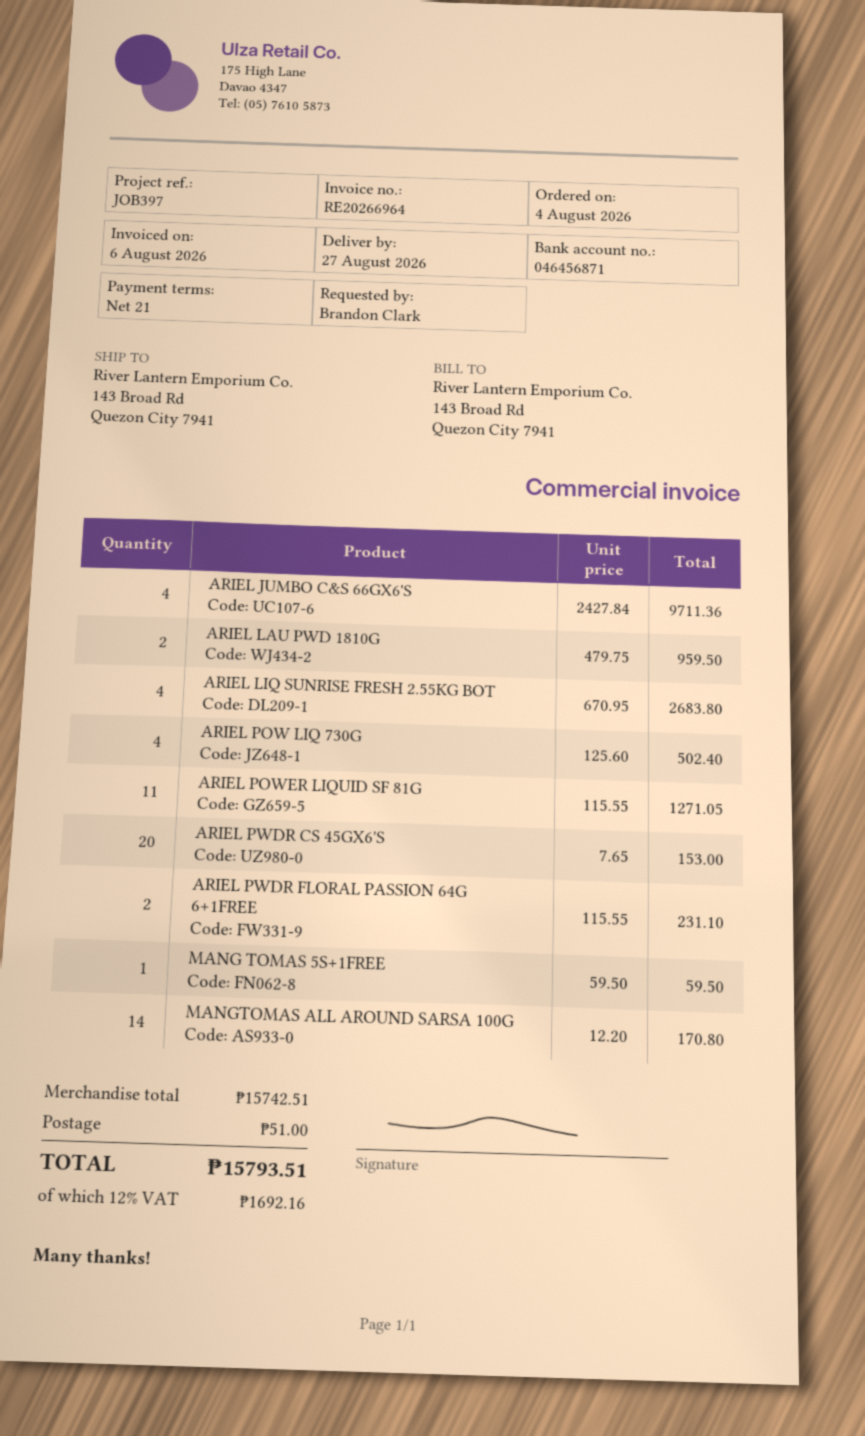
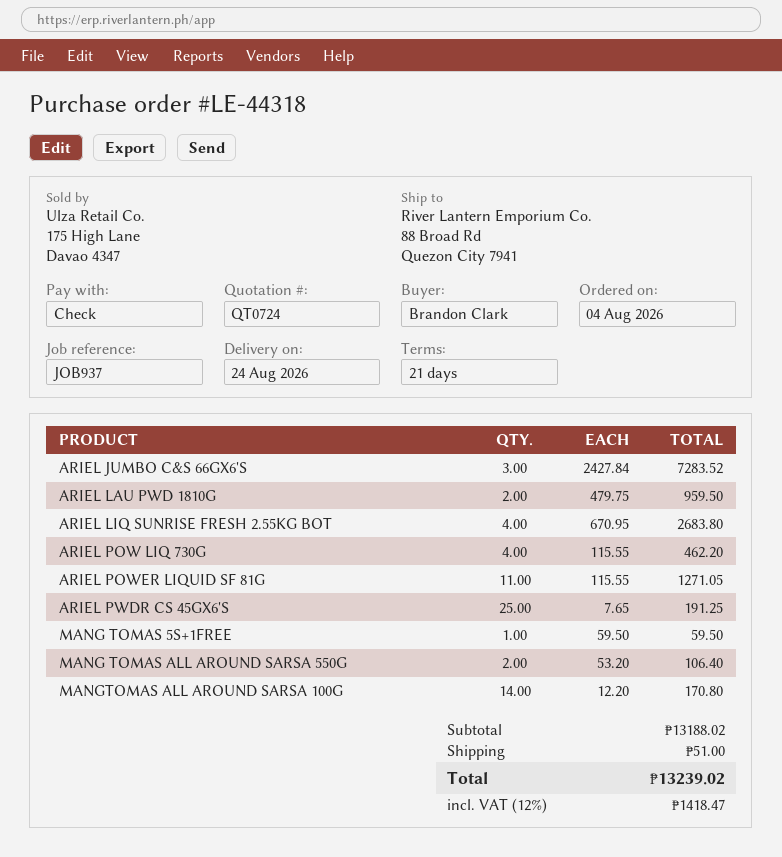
delivery date: 2026-08-27 -> 2026-08-24
reference: JOB397 -> JOB937
ship to: 143 Broad Rd, Quezon City 7941 -> 88 Broad Rd, Quezon City 7941
ARIEL JUMBO C&S 66GX6'S: 4 x 2427.84 = 9711.36 -> 3 x 2427.84 = 7283.52
ARIEL POW LIQ 730G: 4 x 125.60 = 502.40 -> 4 x 115.55 = 462.20
ARIEL PWDR CS 45GX6'S: 20 x 7.65 = 153.00 -> 25 x 7.65 = 191.25
ARIEL PWDR FLORAL PASSION 64G 6+1FREE: 2 x 115.55 = 231.10 -> none
MANG TOMAS ALL AROUND SARSA 550G: none -> 2 x 53.20 = 106.40
subtotal: 15742.51 -> 13188.02
tax: 12% = 1692.16 -> 12% = 1418.47
total: 15793.51 -> 13239.02

